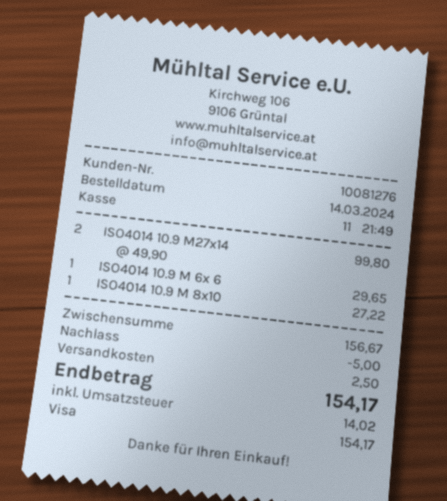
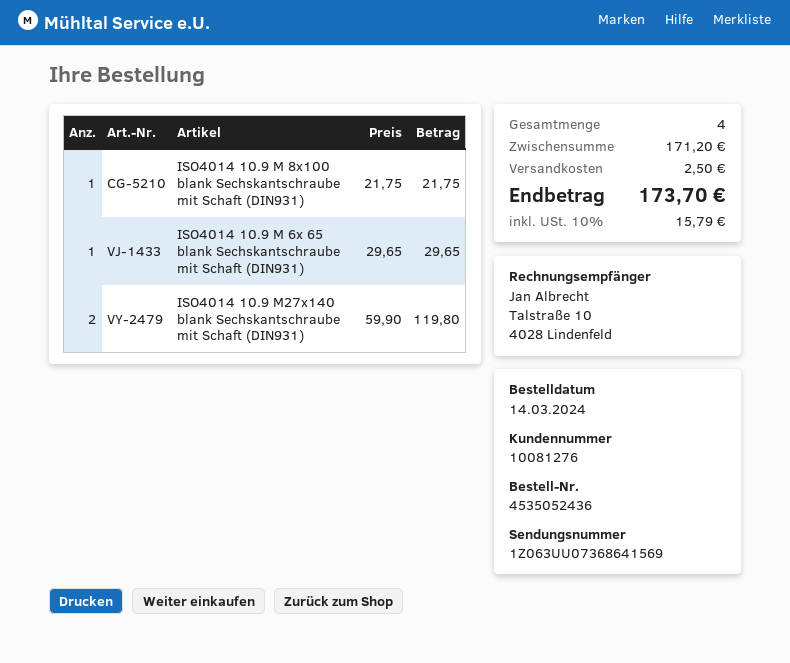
ISO4014 10.9 M27x14: 2 x 49.90 = 99.80 -> 2 x 59.90 = 119.80
ISO4014 10.9 M 8x10: 1 x 27.22 = 27.22 -> 1 x 21.75 = 21.75
subtotal: 156.67 -> 171.20
discount: 5.00 -> none
tax: 14.02 -> 15.79
total: 154.17 -> 173.70

